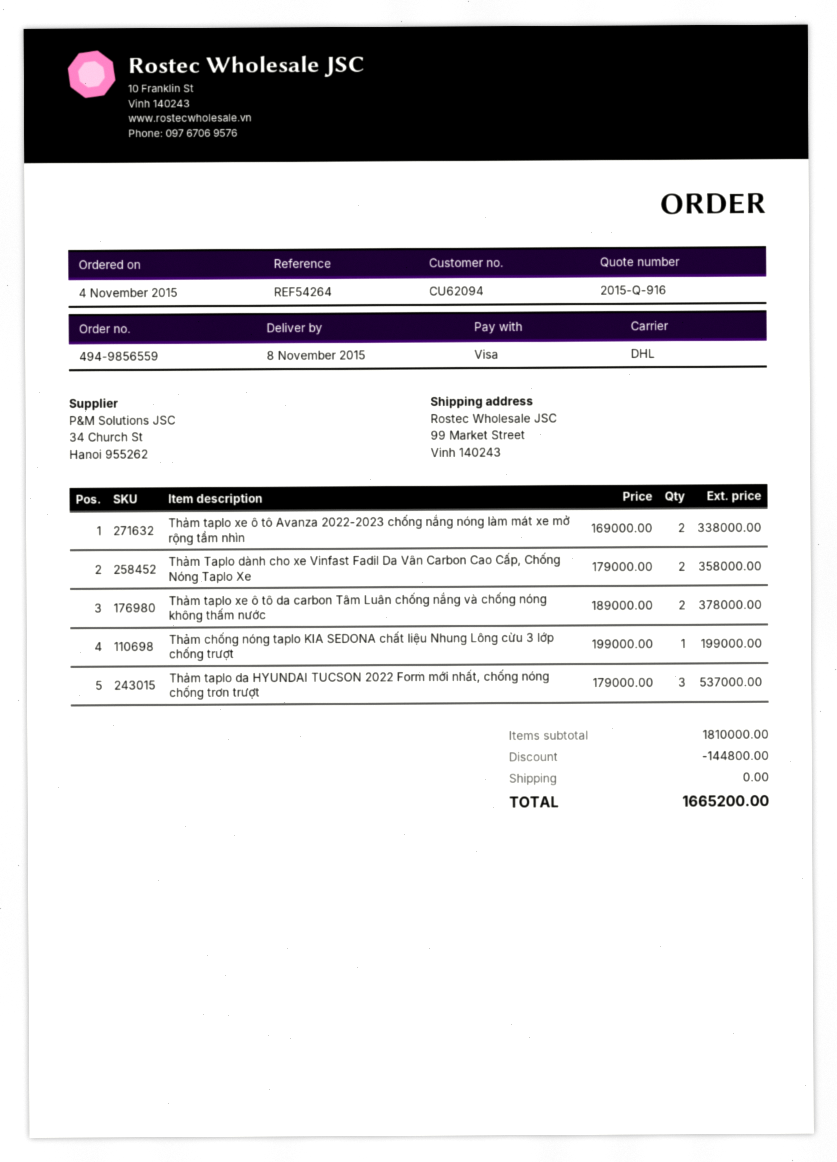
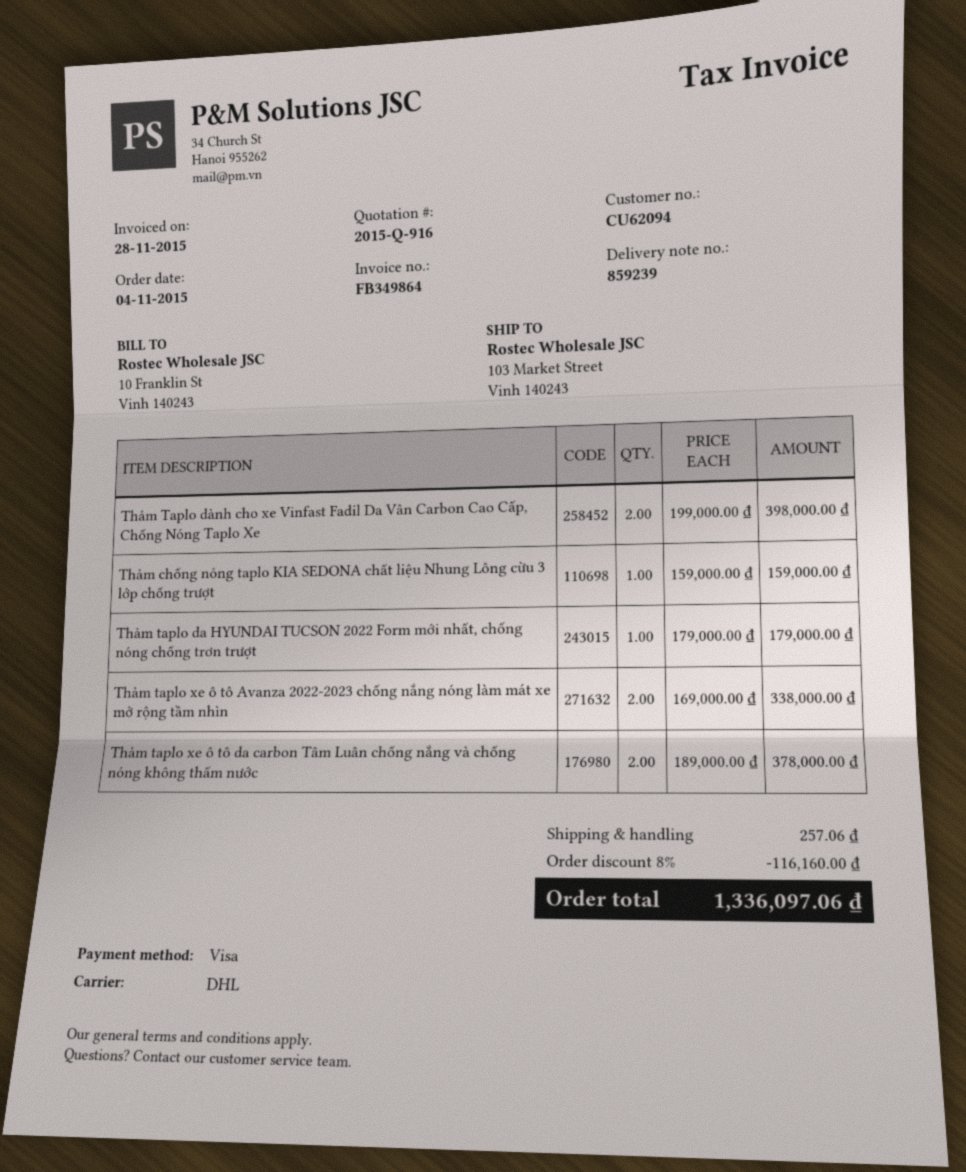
ship to: 99 Market Street, Vinh 140243 -> 103 Market Street, Vinh 140243
Thảm Taplo dành cho xe Vinfast Fadil Da Vân Carbon Cao Cấp, Chống Nóng Taplo Xe: 2 x 179000.00 = 358000.00 -> 2 x 199000.00 = 398000.00
Thảm chống nóng taplo KIA SEDONA chất liệu Nhung Lông cừu 3 lớp chống trượt: 1 x 199000.00 = 199000.00 -> 1 x 159000.00 = 159000.00
Thảm taplo da HYUNDAI TUCSON 2022 Form mới nhất, chống nóng chống trơn trượt: 3 x 179000.00 = 537000.00 -> 1 x 179000.00 = 179000.00
discount: 144800.00 -> 116160.00
shipping: 0.00 -> 257.06
total: 1665200.00 -> 1336097.06

